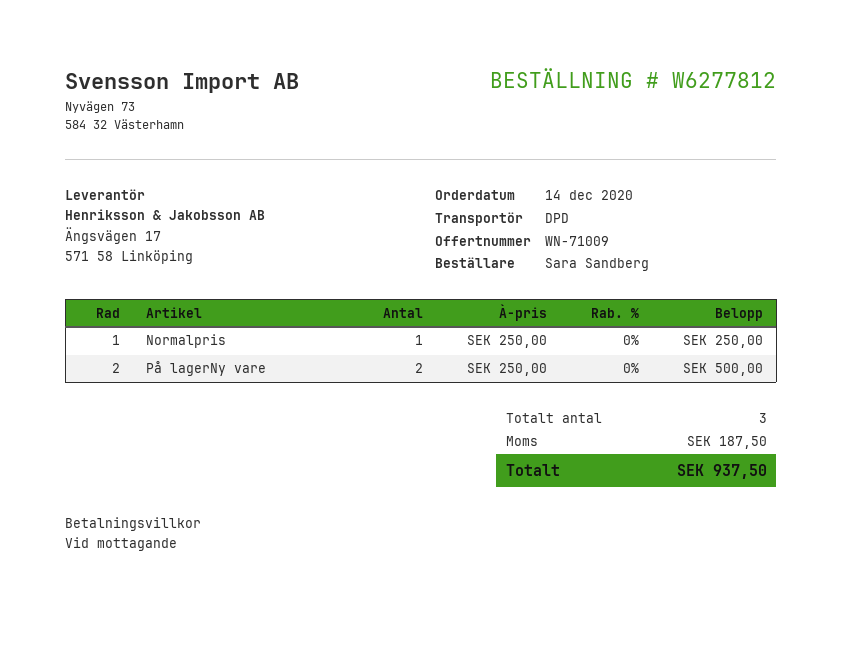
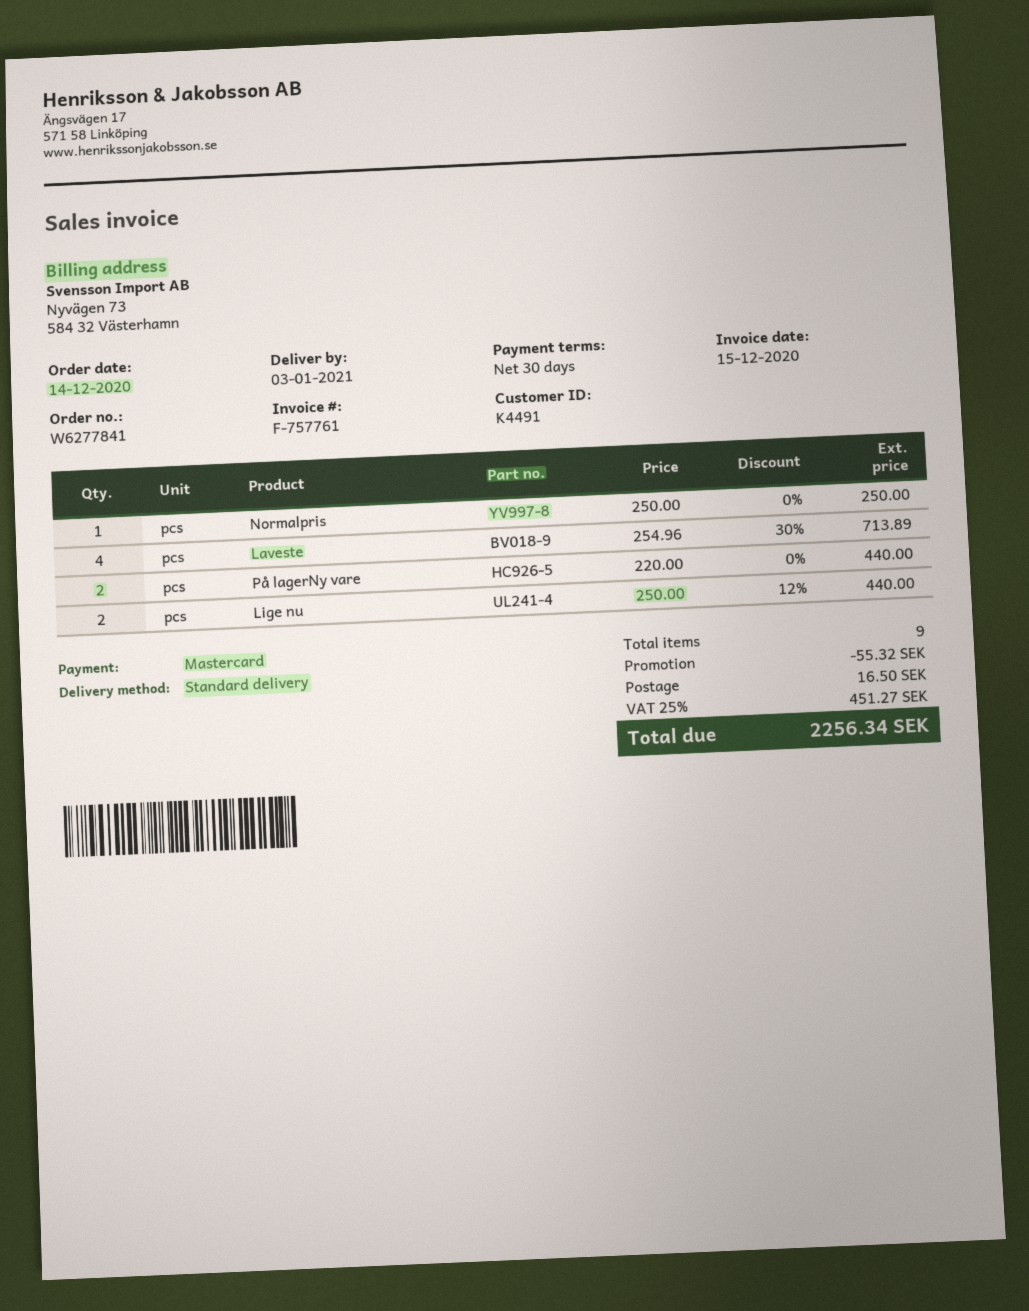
order number: W6277812 -> W6277841
payment terms: on receipt -> 30 days
shipping method: DPD -> standard
På lagerNy vare: 2 x 250.00 = 500.00 -> 2 x 220.00 = 440.00
Laveste: none -> 4 x 254.96 - 30% = 713.89
Lige nu: none -> 2 x 250.00 - 12% = 440.00
total quantity: 3 -> 9
discount: none -> 55.32
shipping: none -> 16.50
tax: 187.50 -> 451.27
total: 937.50 -> 2256.34

